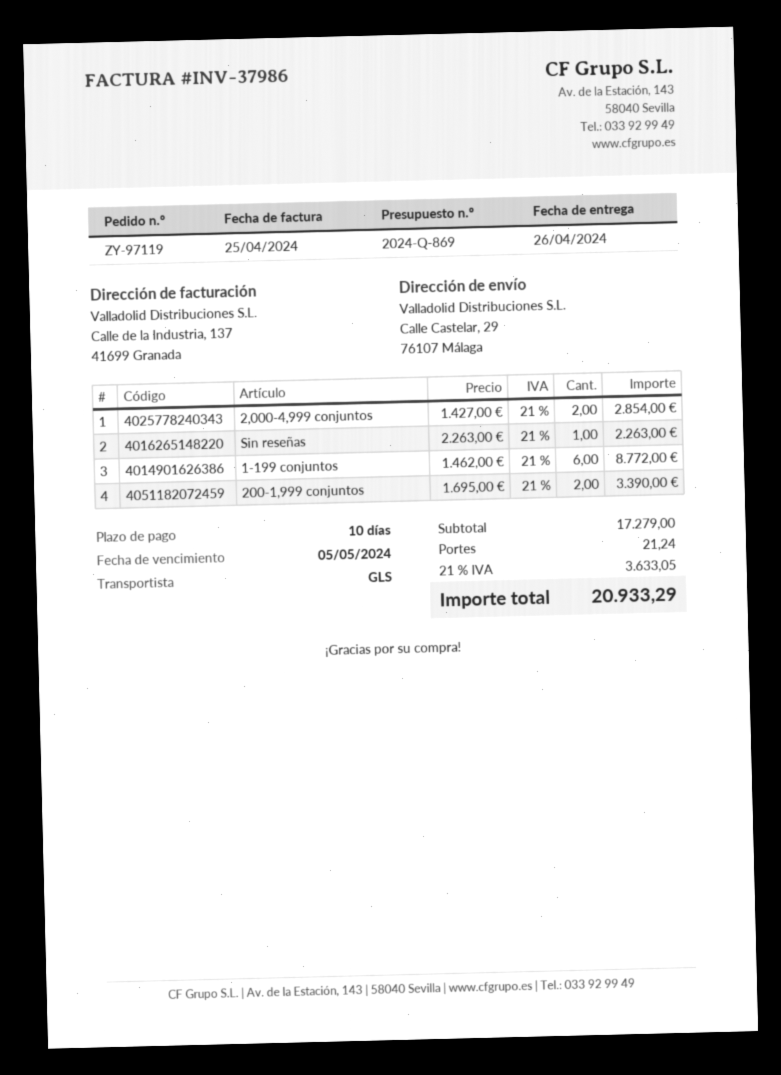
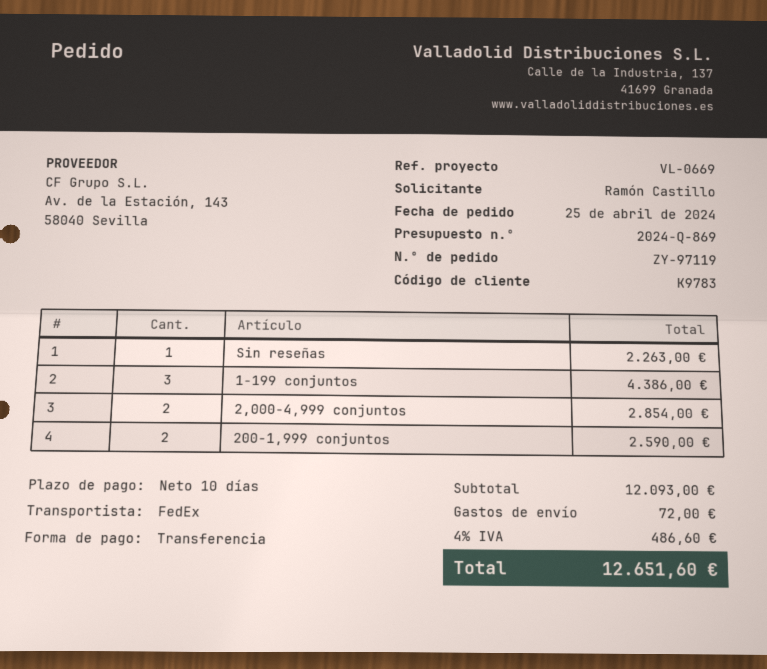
shipping method: GLS -> FedEx
1-199 conjuntos: 6 for 8772.00 -> 3 for 4386.00
200-1,999 conjuntos: 2 for 3390.00 -> 2 for 2590.00
subtotal: 17279.00 -> 12093.00
shipping: 21.24 -> 72.00
tax: 21% = 3633.05 -> 4% = 486.60
total: 20933.29 -> 12651.60

